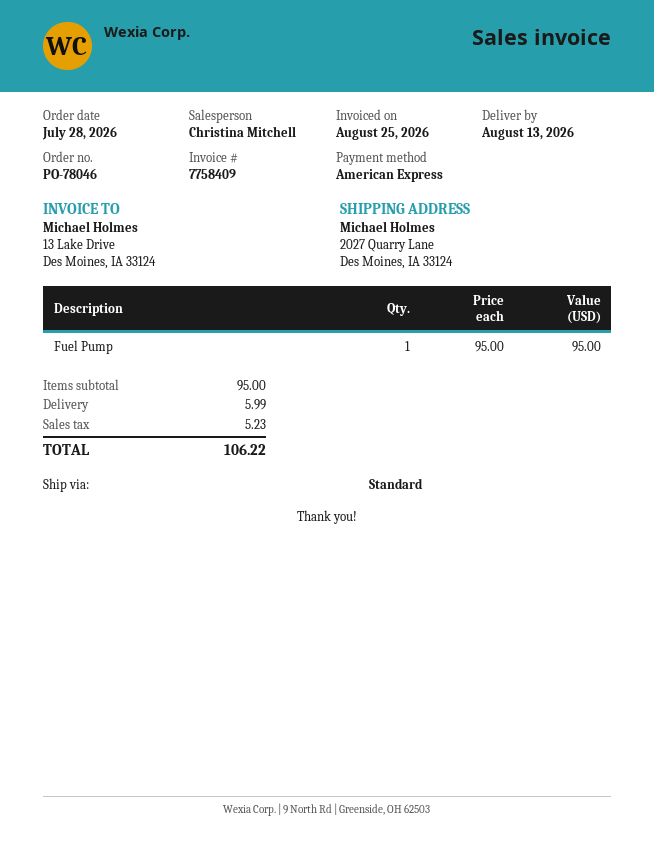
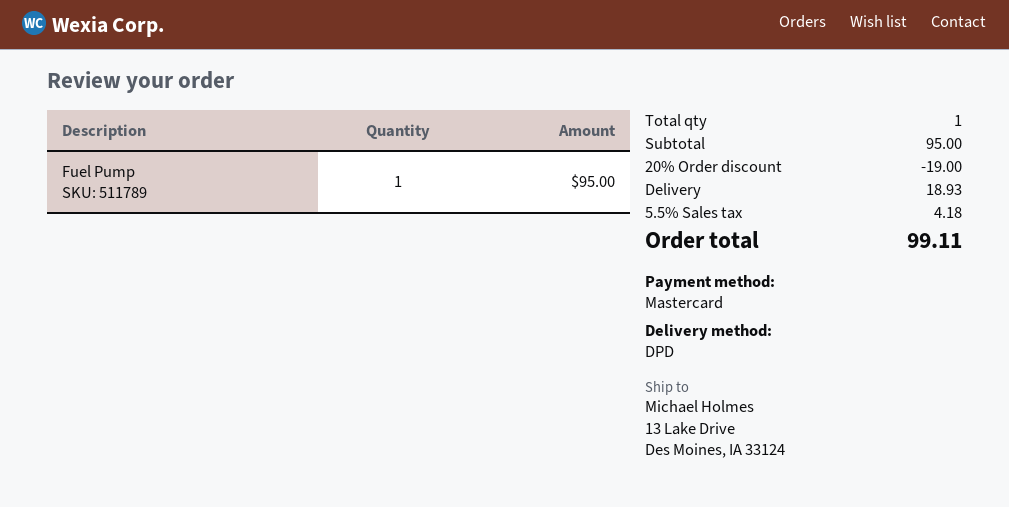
payment method: American Express -> Mastercard
shipping method: standard -> DPD
ship to: 2027 Quarry Lane, Des Moines, IA 33124 -> 13 Lake Drive, Des Moines, IA 33124
discount: none -> 20% = 19.00
shipping: 5.99 -> 18.93
tax: 5.23 -> 4.18
total: 106.22 -> 99.11

